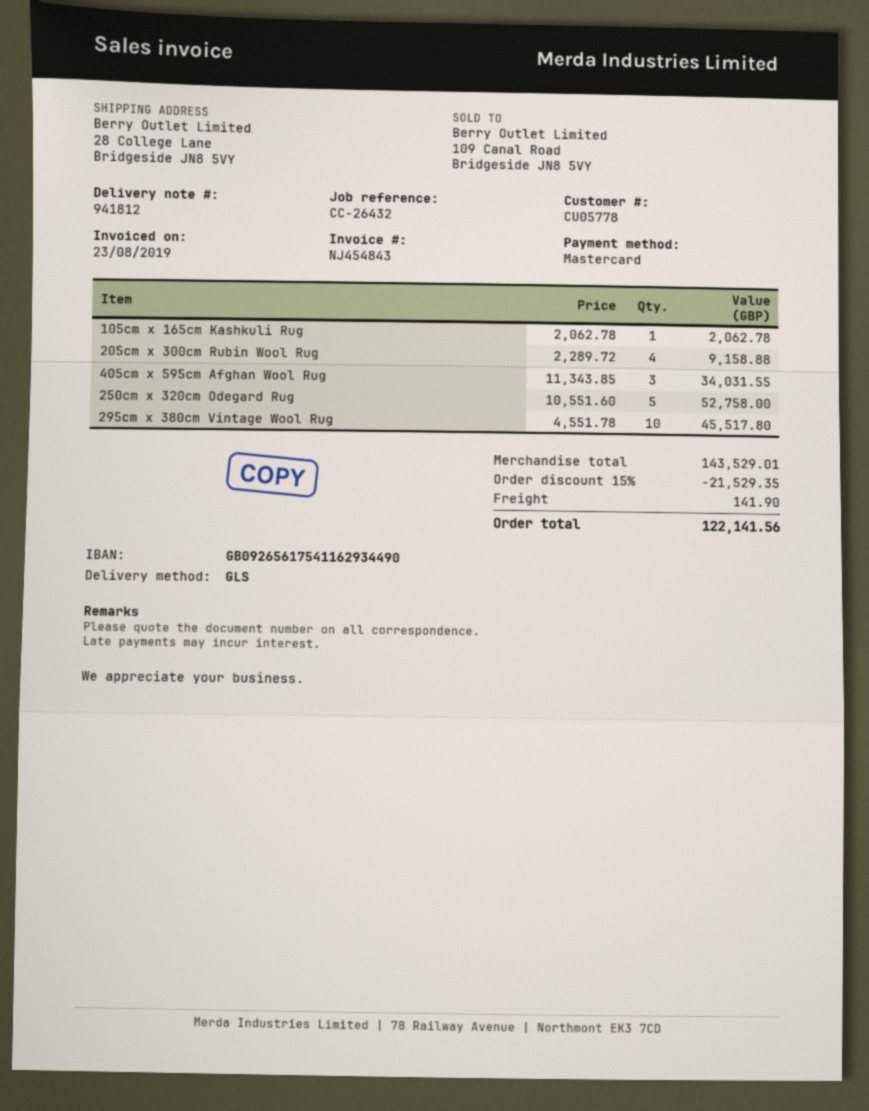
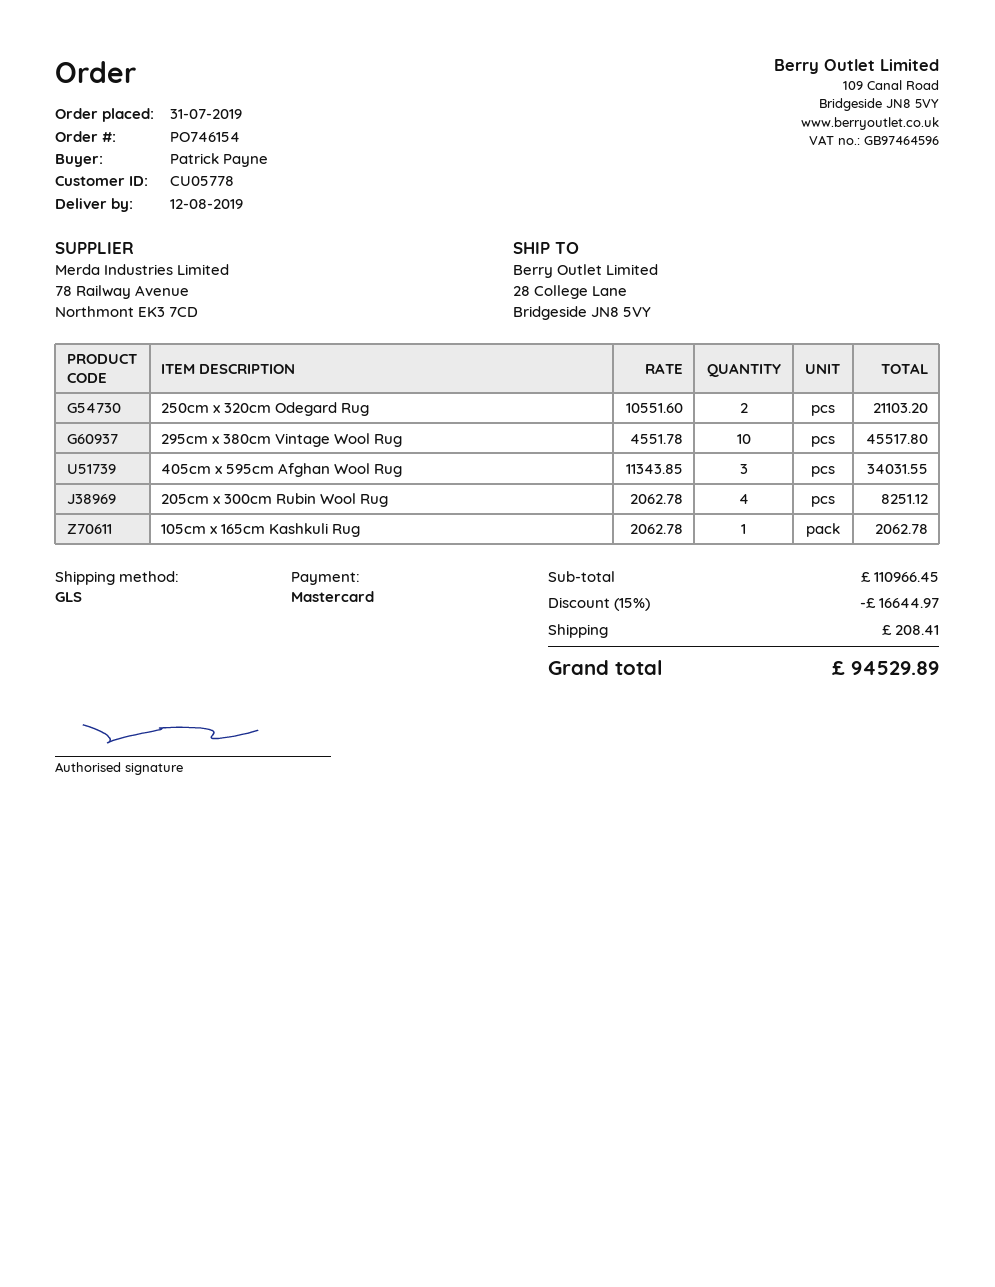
205cm x 300cm Rubin Wool Rug: 4 x 2289.72 = 9158.88 -> 4 x 2062.78 = 8251.12
250cm x 320cm Odegard Rug: 5 x 10551.60 = 52758.00 -> 2 x 10551.60 = 21103.20
subtotal: 143529.01 -> 110966.45
discount: 15% = 21529.35 -> 15% = 16644.97
shipping: 141.90 -> 208.41
total: 122141.56 -> 94529.89

